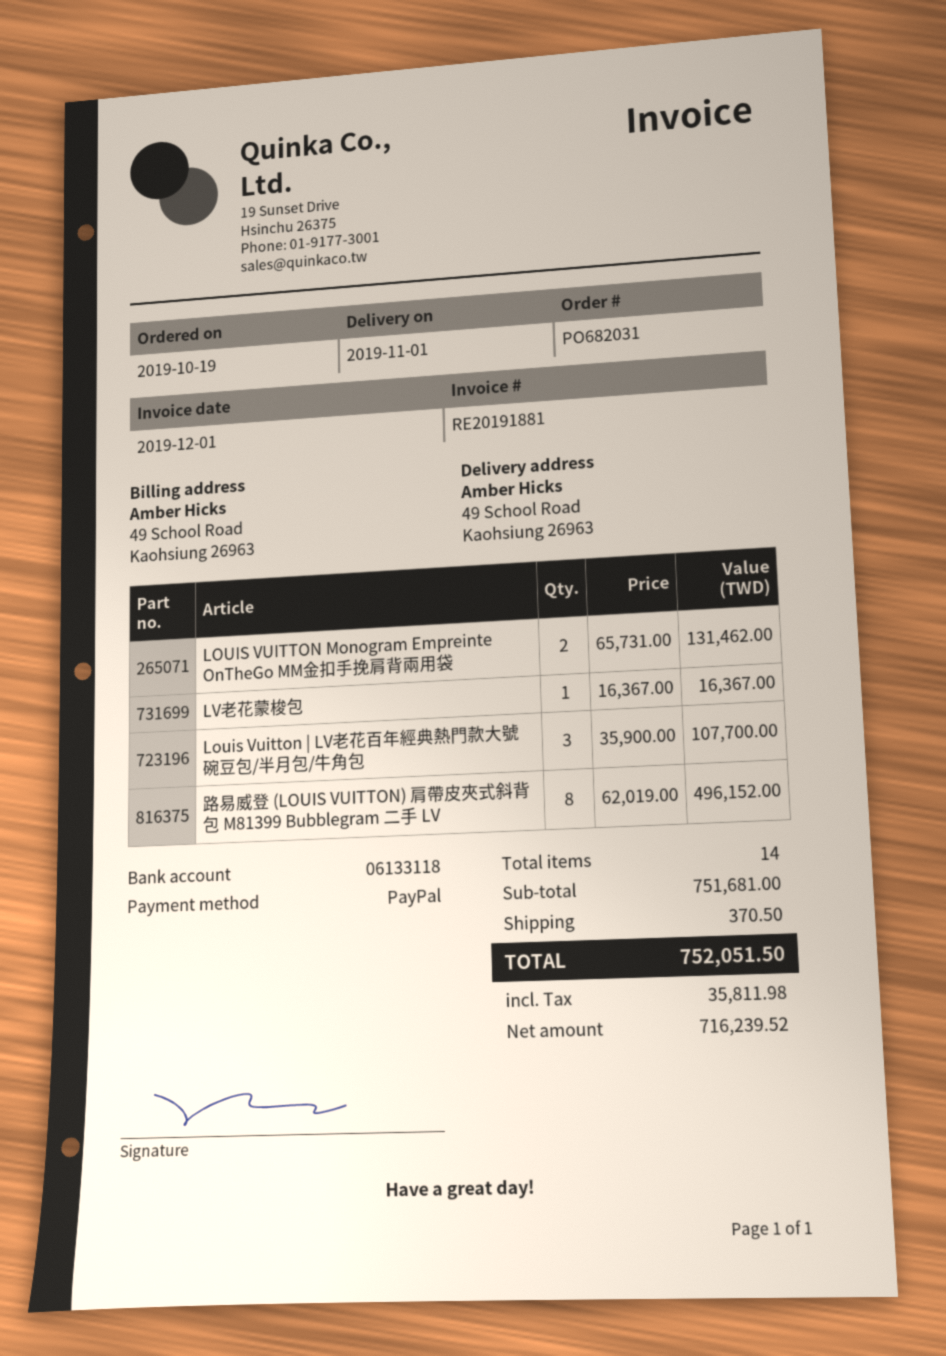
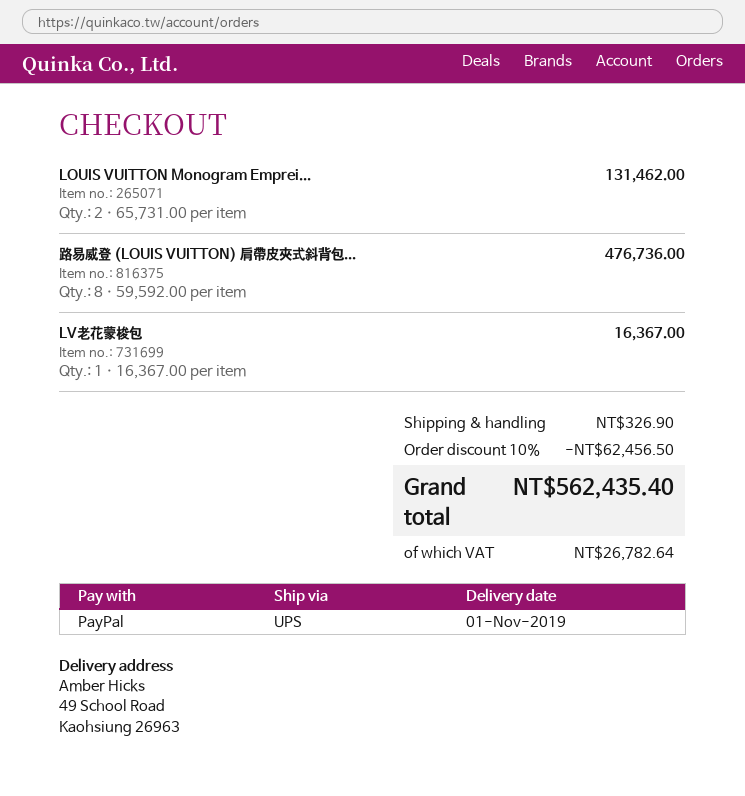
Louis Vuitton | LV老花百年經典熱門款大號碗豆包/半月包/牛角包: 3 x 35900.00 = 107700.00 -> none
路易威登 (LOUIS VUITTON) 肩帶皮夾式斜背包 M81399 Bubblegram 二手 LV: 8 x 62019.00 = 496152.00 -> 8 x 59592.00 = 476736.00
discount: none -> 10% = 62456.50
shipping: 370.50 -> 326.90
tax: 35811.98 -> 26782.64
total: 752051.50 -> 562435.40

